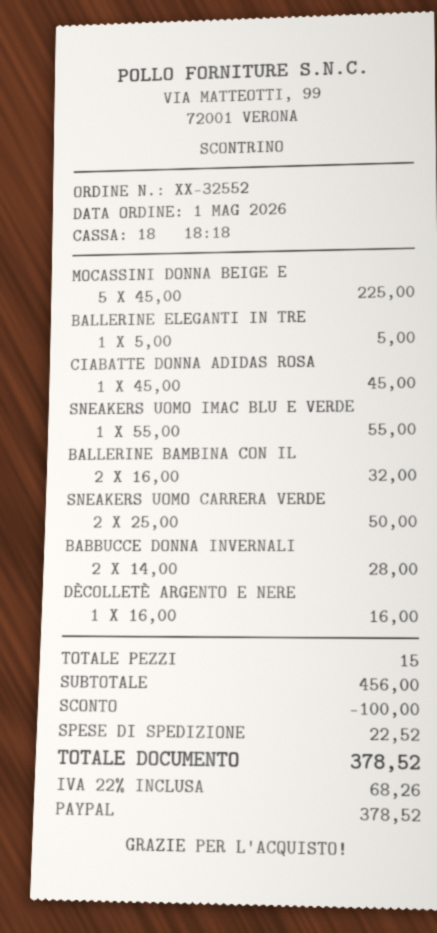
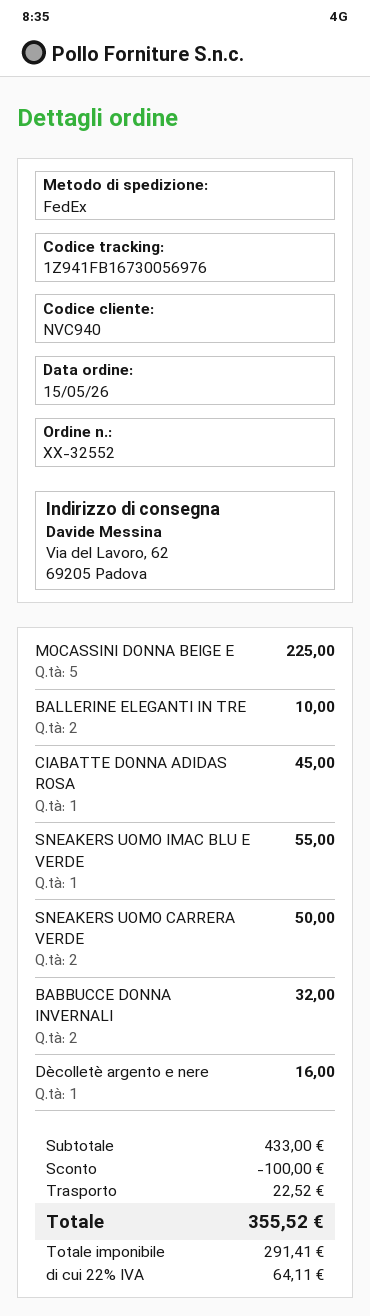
order date: 2026-05-01 -> 2026-05-15
BALLERINE ELEGANTI IN TRE: 1 for 5.00 -> 2 for 10.00
BALLERINE BAMBINA CON IL: 2 for 32.00 -> none
BABBUCCE DONNA INVERNALI: 2 for 28.00 -> 2 for 32.00
subtotal: 456.00 -> 433.00
tax: 22% = 68.26 -> 22% = 64.11
total: 378.52 -> 355.52

